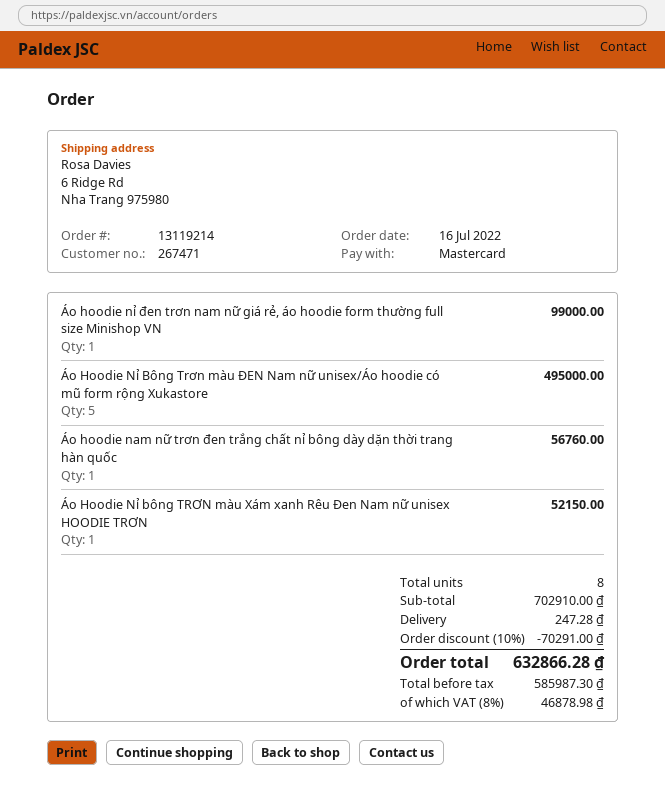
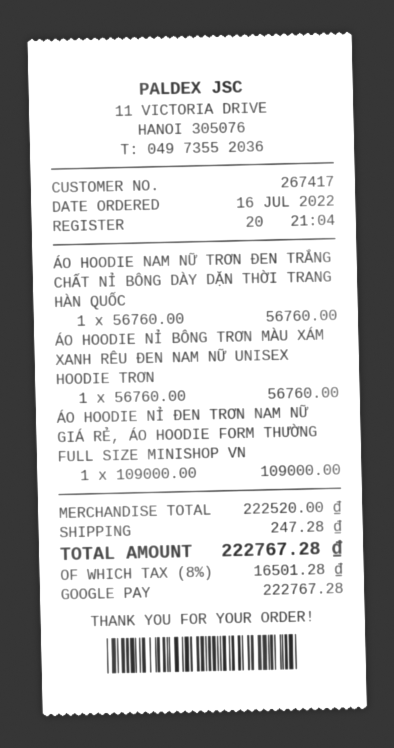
customer number: 267471 -> 267417
payment method: Mastercard -> Google Pay
Áo hoodie nỉ đen trơn nam nữ giá rẻ, áo hoodie form thường full size Minishop VN: 1 for 99000.00 -> 1 for 109000.00
Áo Hoodie Nỉ Bông Trơn màu ĐEN Nam nữ unisex/Áo hoodie có mũ form rộng Xukastore: 5 for 495000.00 -> none
Áo Hoodie Nỉ bông TRƠN màu Xám xanh Rêu Đen Nam nữ unisex HOODIE TRƠN: 1 for 52150.00 -> 1 for 56760.00
subtotal: 702910.00 -> 222520.00
discount: 10% = 70291.00 -> none
tax: 8% = 46878.98 -> 8% = 16501.28
total: 632866.28 -> 222767.28

